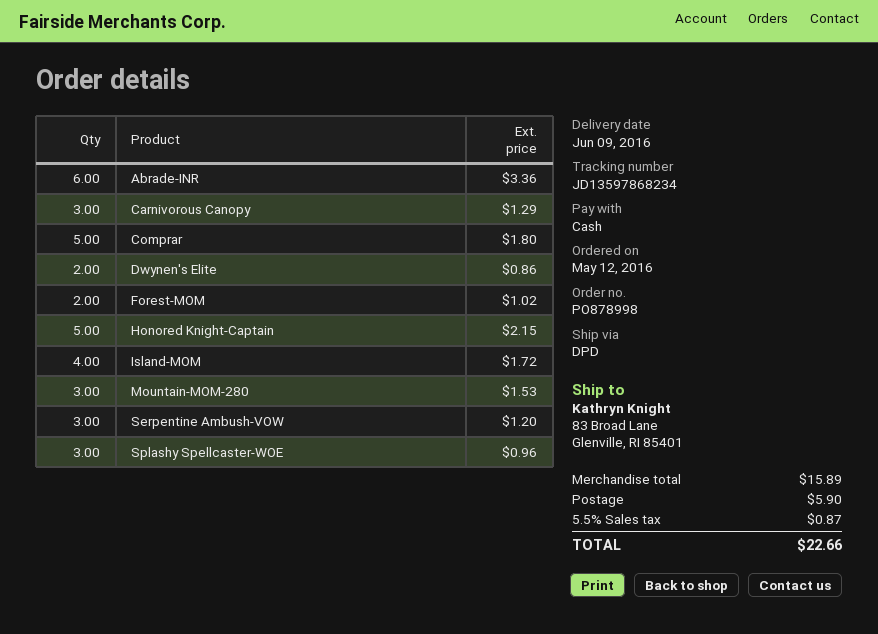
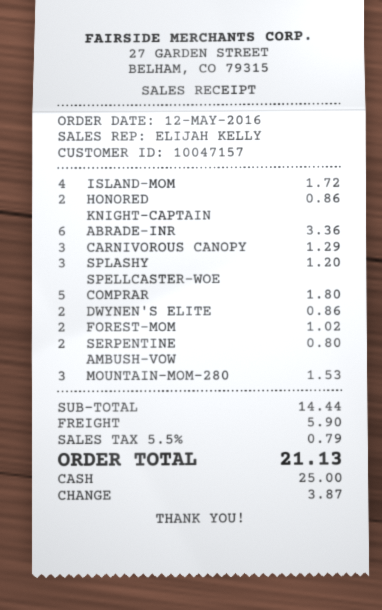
Honored Knight-Captain: 5 for 2.15 -> 2 for 0.86
Serpentine Ambush-VOW: 3 for 1.20 -> 2 for 0.80
Splashy Spellcaster-WOE: 3 for 0.96 -> 3 for 1.20
subtotal: 15.89 -> 14.44
tax: 5.5% = 0.87 -> 5.5% = 0.79
total: 22.66 -> 21.13

